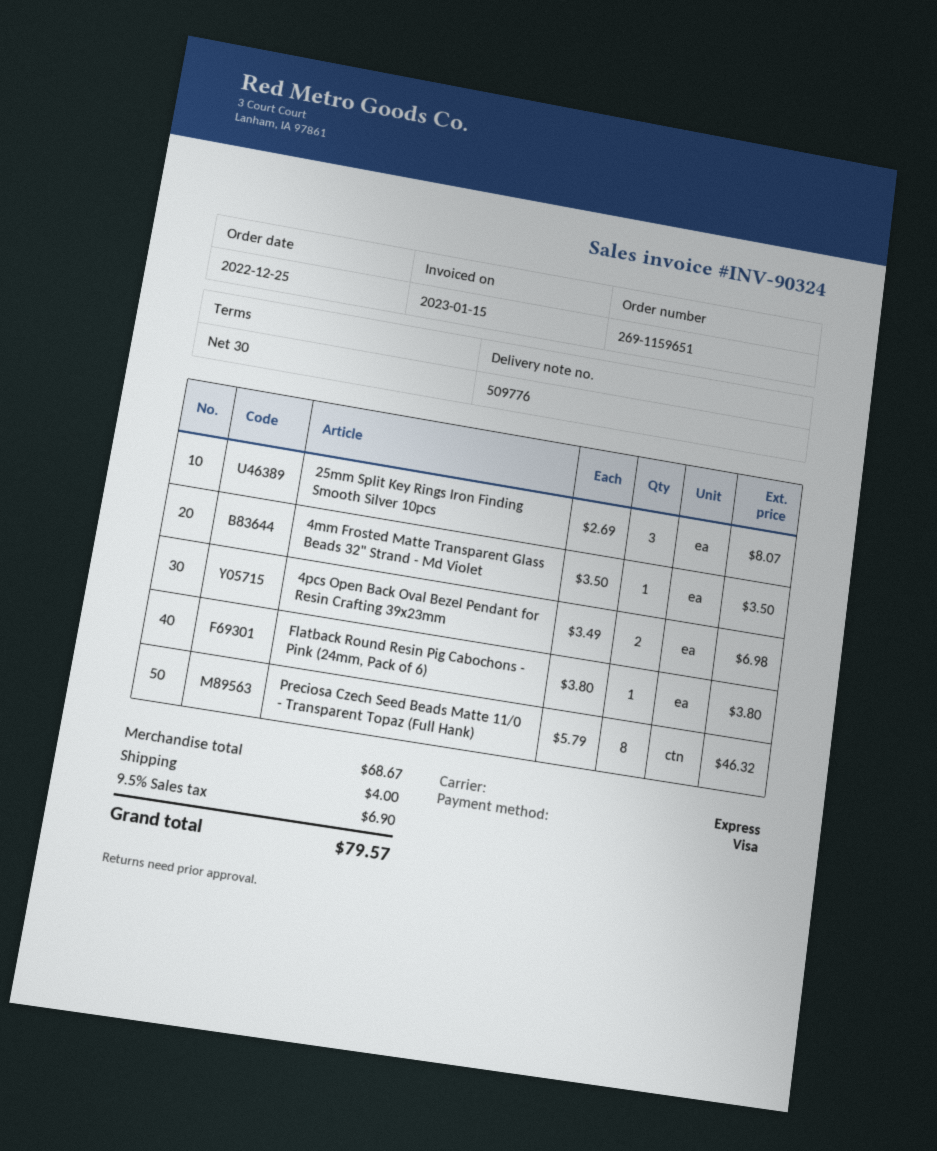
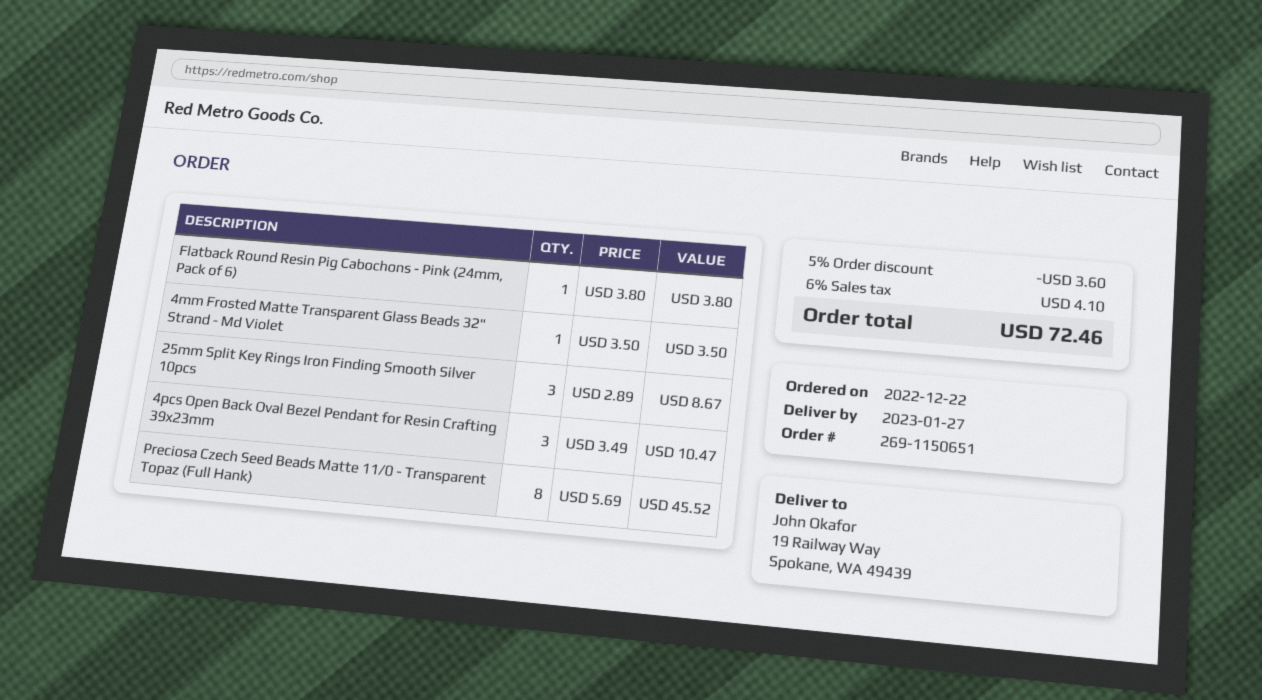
order number: 269-1159651 -> 269-1150651
order date: 2022-12-25 -> 2022-12-22
25mm Split Key Rings Iron Finding Smooth Silver 10pcs: 3 x 2.69 = 8.07 -> 3 x 2.89 = 8.67
4pcs Open Back Oval Bezel Pendant for Resin Crafting 39x23mm: 2 x 3.49 = 6.98 -> 3 x 3.49 = 10.47
Preciosa Czech Seed Beads Matte 11/0 - Transparent Topaz (Full Hank): 8 x 5.79 = 46.32 -> 8 x 5.69 = 45.52
discount: none -> 5% = 3.60
shipping: 4.00 -> none
tax: 9.5% = 6.90 -> 6% = 4.10
total: 79.57 -> 72.46

